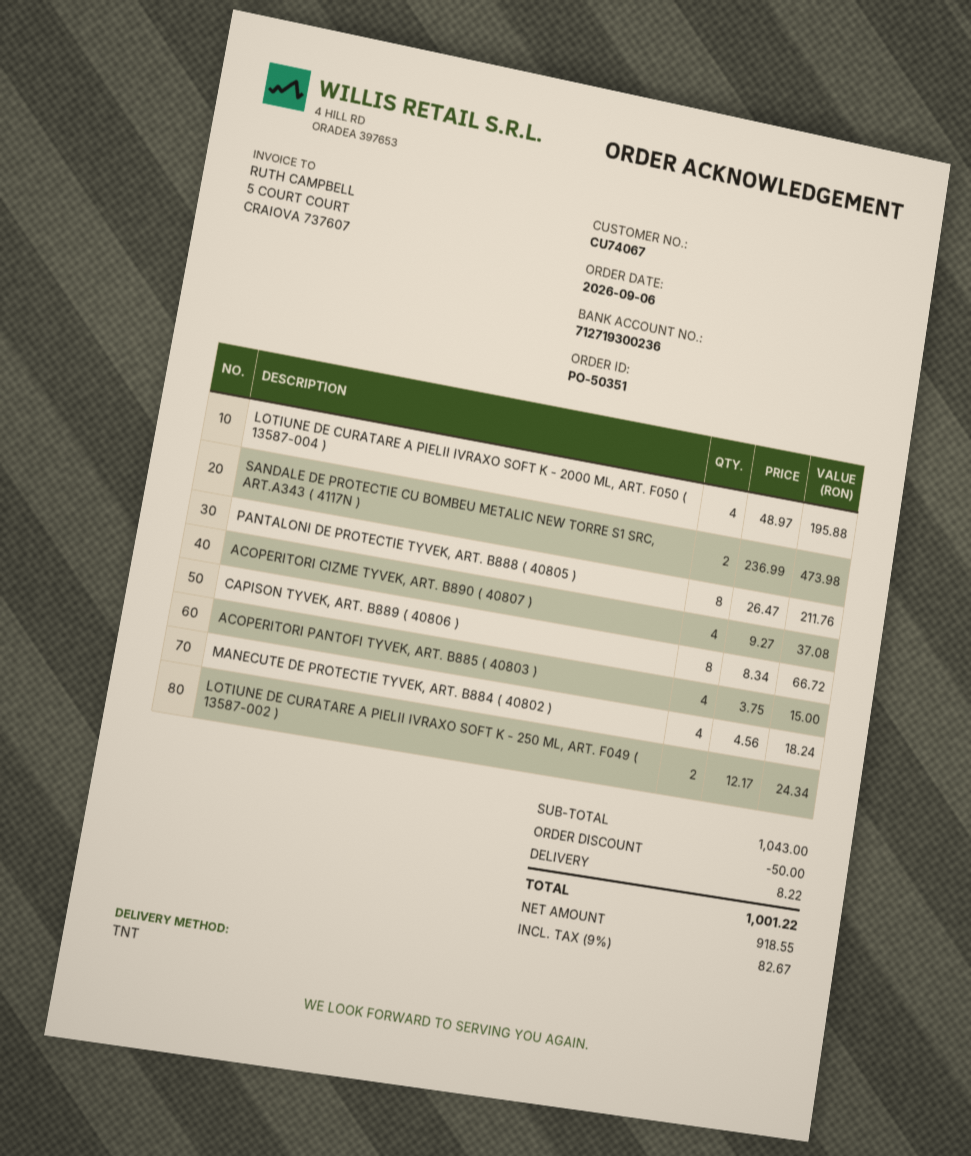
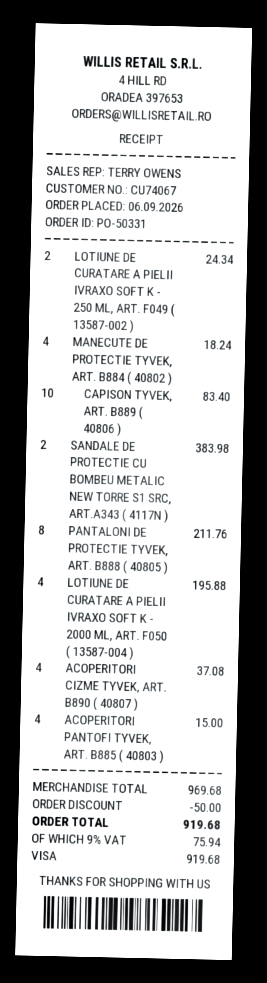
order number: PO-50351 -> PO-50331
SANDALE DE PROTECTIE CU BOMBEU METALIC NEW TORRE S1 SRC, ART.A343 ( 4117N ): 2 for 473.98 -> 2 for 383.98
CAPISON TYVEK, ART. B889 ( 40806 ): 8 for 66.72 -> 10 for 83.40
subtotal: 1043.00 -> 969.68
shipping: 8.22 -> none
tax: 9% = 82.67 -> 9% = 75.94
total: 1001.22 -> 919.68

